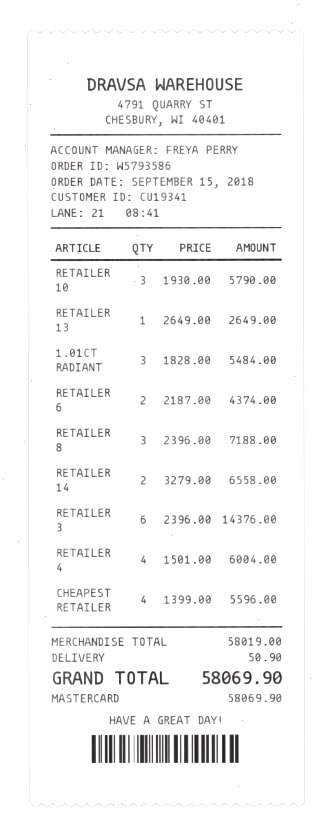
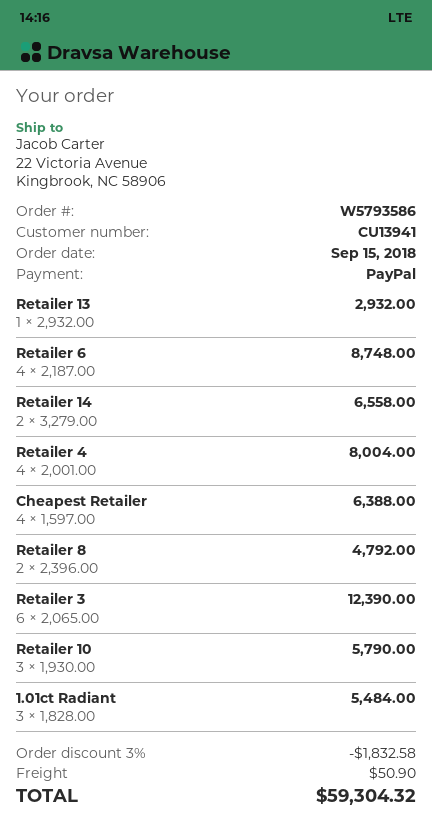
customer number: CU19341 -> CU13941
payment method: Mastercard -> PayPal
RETAILER 13: 1 x 2649.00 = 2649.00 -> 1 x 2932.00 = 2932.00
RETAILER 6: 2 x 2187.00 = 4374.00 -> 4 x 2187.00 = 8748.00
RETAILER 8: 3 x 2396.00 = 7188.00 -> 2 x 2396.00 = 4792.00
RETAILER 3: 6 x 2396.00 = 14376.00 -> 6 x 2065.00 = 12390.00
RETAILER 4: 4 x 1501.00 = 6004.00 -> 4 x 2001.00 = 8004.00
CHEAPEST RETAILER: 4 x 1399.00 = 5596.00 -> 4 x 1597.00 = 6388.00
discount: none -> 3% = 1832.58
total: 58069.90 -> 59304.32

